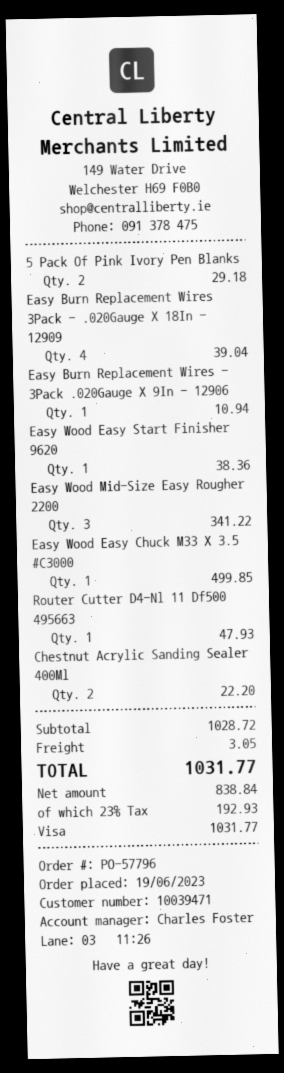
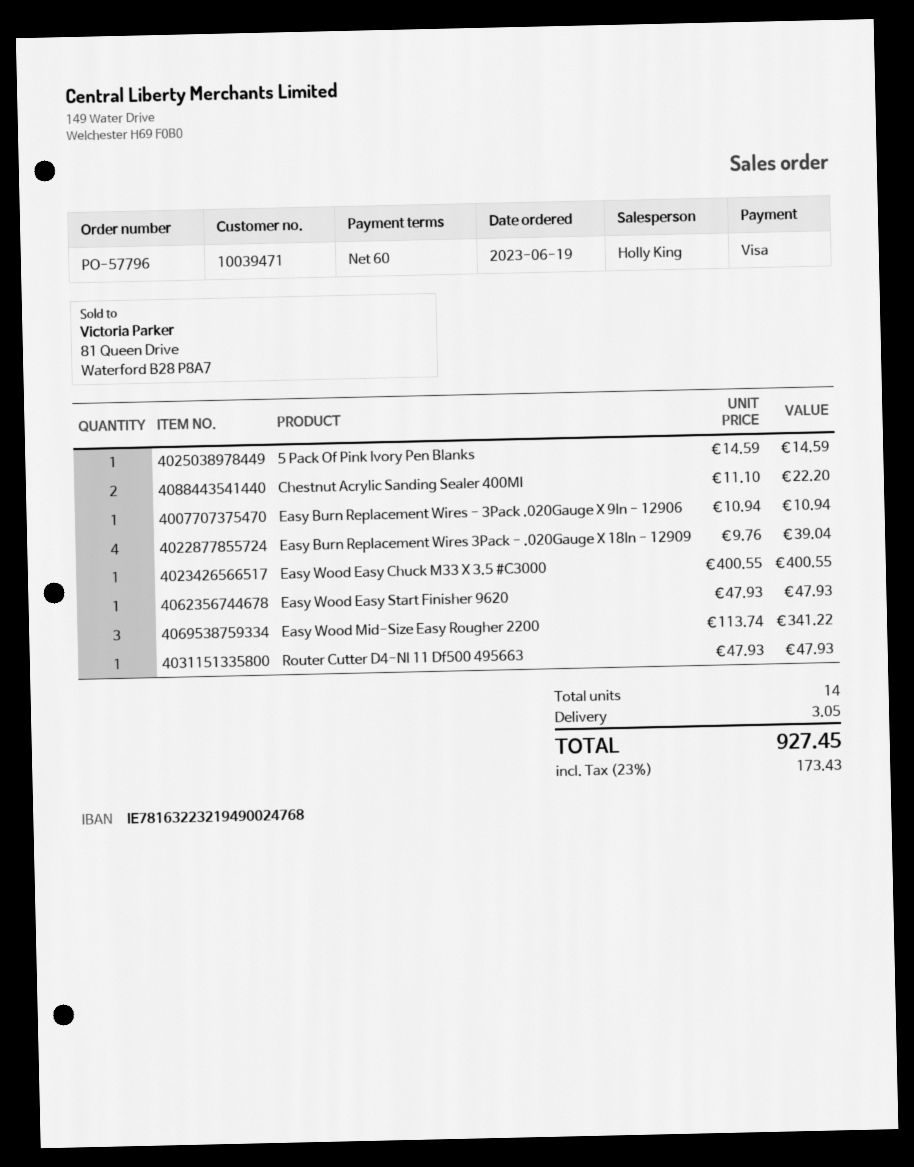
sales rep: Charles Foster -> Holly King
5 Pack Of Pink Ivory Pen Blanks: 2 for 29.18 -> 1 for 14.59
Easy Wood Easy Start Finisher 9620: 1 for 38.36 -> 1 for 47.93
Easy Wood Easy Chuck M33 X 3.5 #C3000: 1 for 499.85 -> 1 for 400.55
tax: 23% = 192.93 -> 23% = 173.43
total: 1031.77 -> 927.45

